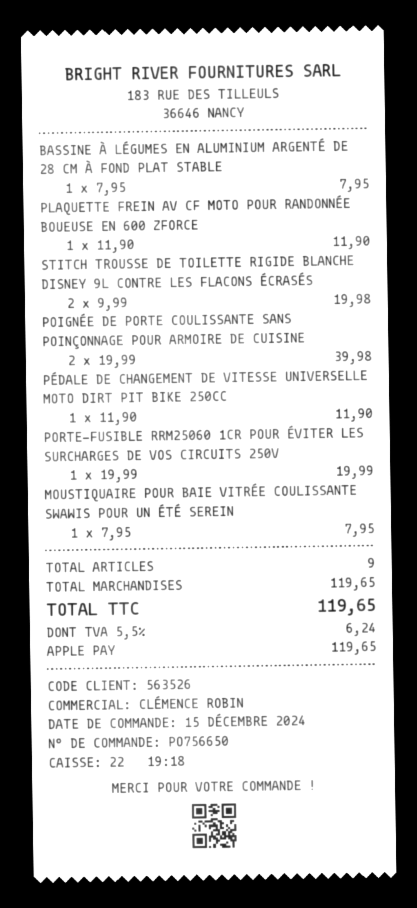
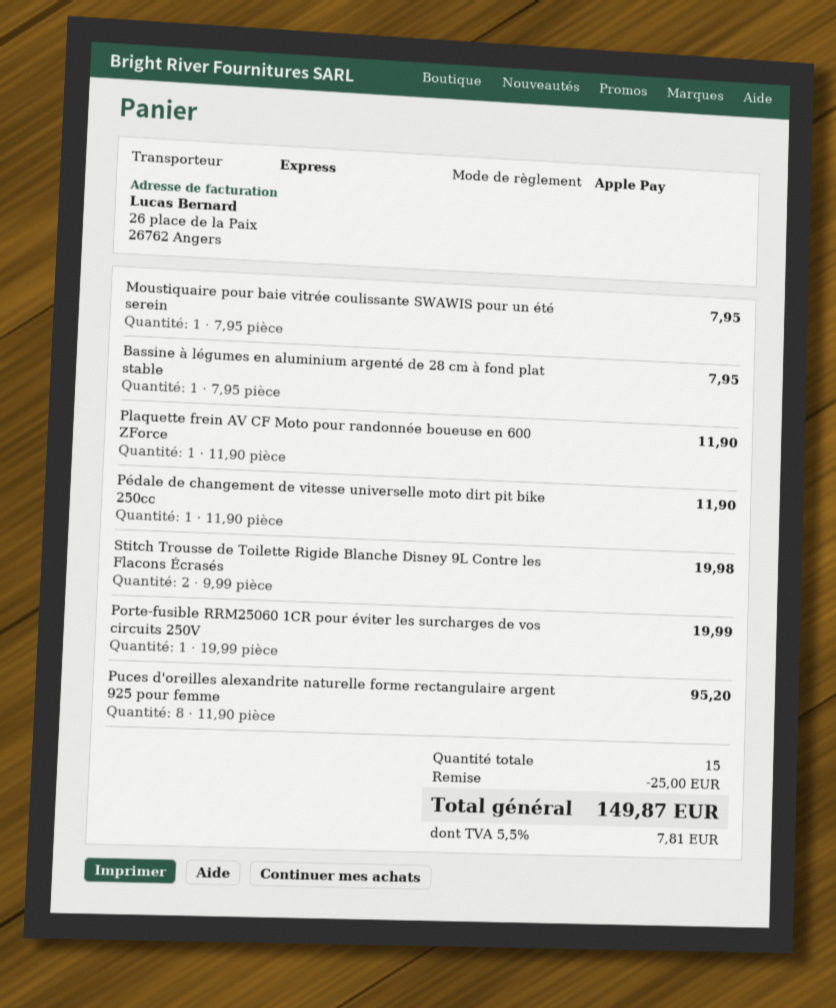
POIGNÉE DE PORTE COULISSANTE SANS POINÇONNAGE POUR ARMOIRE DE CUISINE: 2 x 19.99 = 39.98 -> none
Puces d'oreilles alexandrite naturelle forme rectangulaire argent 925 pour femme: none -> 8 x 11.90 = 95.20
total quantity: 9 -> 15
discount: none -> 25.00
tax: 5.5% = 6.24 -> 5.5% = 7.81
total: 119.65 -> 149.87

